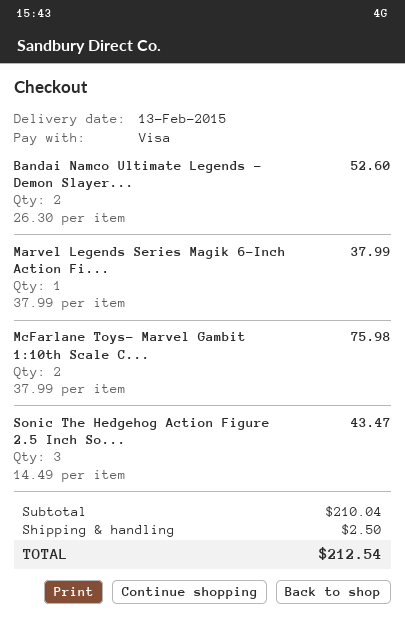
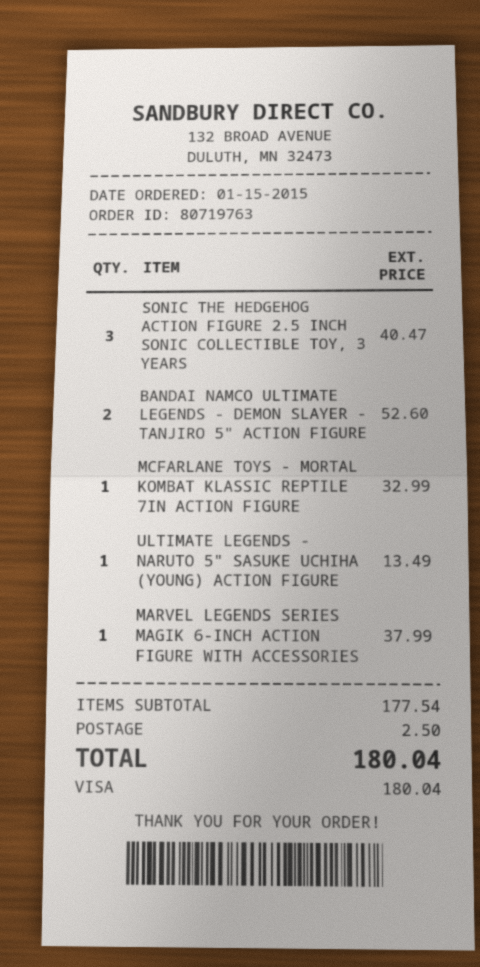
McFarlane Toys- Marvel Gambit 1:10th Scale C...: 2 for 75.98 -> none
Sonic The Hedgehog Action Figure 2.5 Inch So...: 3 for 43.47 -> 3 for 40.47
MCFARLANE TOYS - MORTAL KOMBAT KLASSIC REPTILE 7IN ACTION FIGURE: none -> 1 for 32.99
ULTIMATE LEGENDS - NARUTO 5" SASUKE UCHIHA (YOUNG) ACTION FIGURE: none -> 1 for 13.49
subtotal: 210.04 -> 177.54
total: 212.54 -> 180.04

